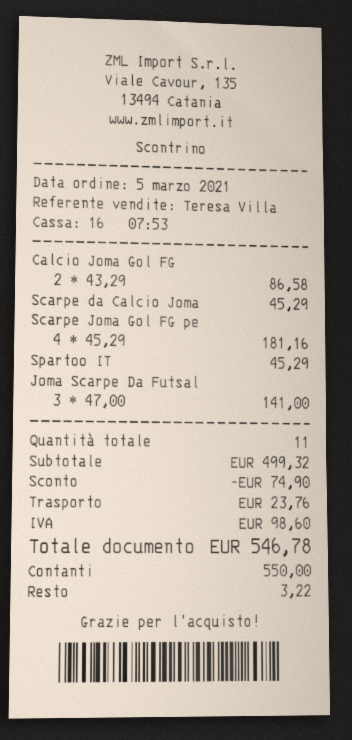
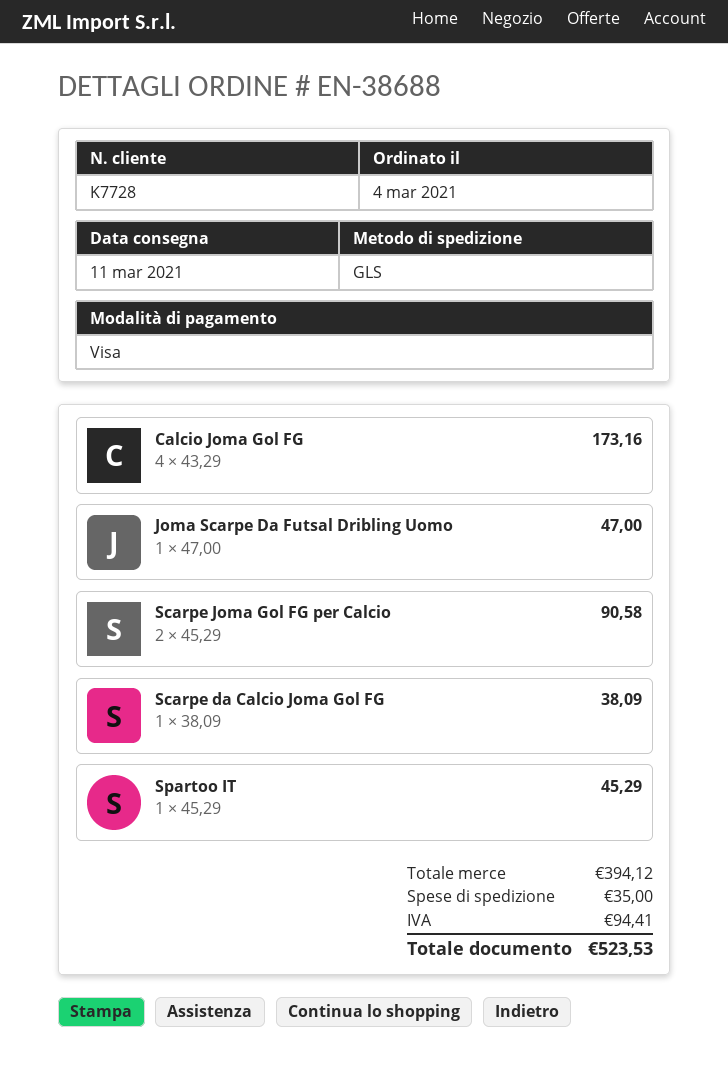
order date: 2021-03-05 -> 2021-03-04
payment method: cash -> Visa
Calcio Joma Gol FG: 2 x 43.29 = 86.58 -> 4 x 43.29 = 173.16
Scarpe da Calcio Joma: 1 x 45.29 = 45.29 -> 1 x 38.09 = 38.09
Scarpe Joma Gol FG pe: 4 x 45.29 = 181.16 -> 2 x 45.29 = 90.58
Joma Scarpe Da Futsal: 3 x 47.00 = 141.00 -> 1 x 47.00 = 47.00
subtotal: 499.32 -> 394.12
discount: 74.90 -> none
shipping: 23.76 -> 35.00
tax: 98.60 -> 94.41
total: 546.78 -> 523.53

